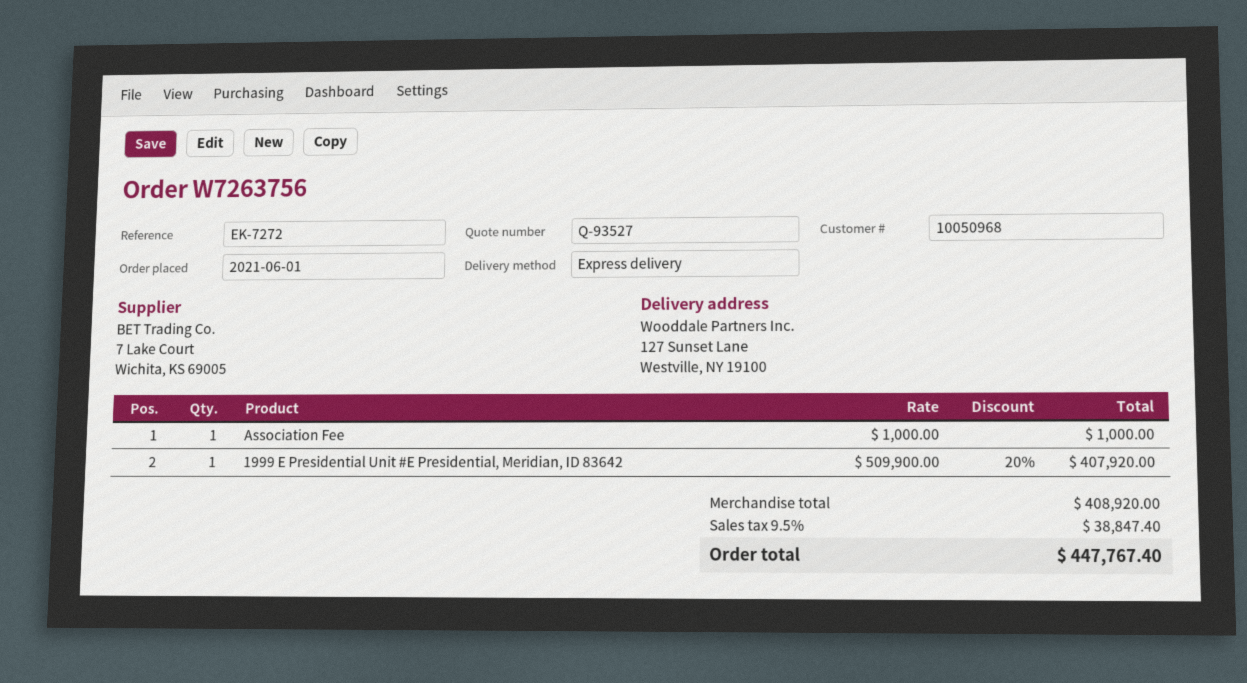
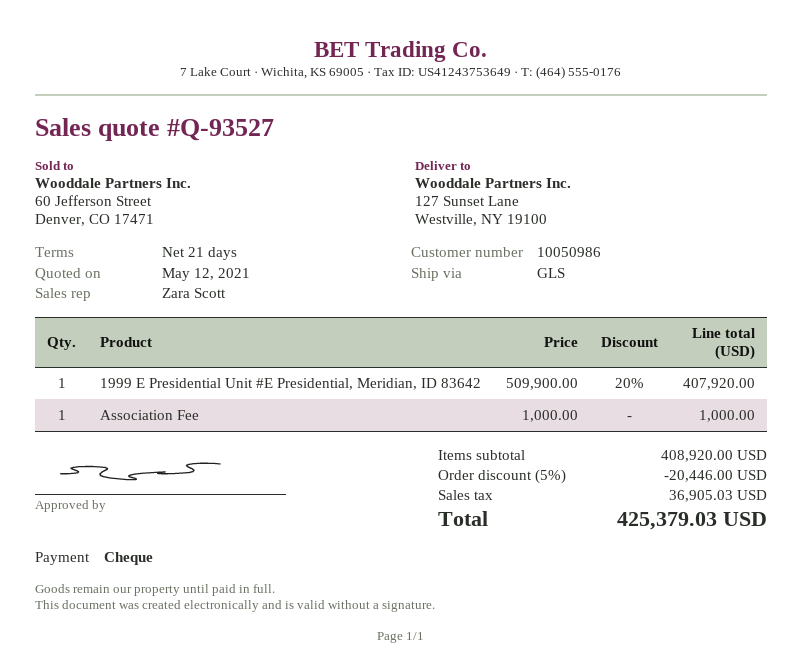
customer number: 10050968 -> 10050986
shipping method: express -> GLS
discount: none -> 5% = 20446.00
tax: 38847.40 -> 36905.03
total: 447767.40 -> 425379.03

